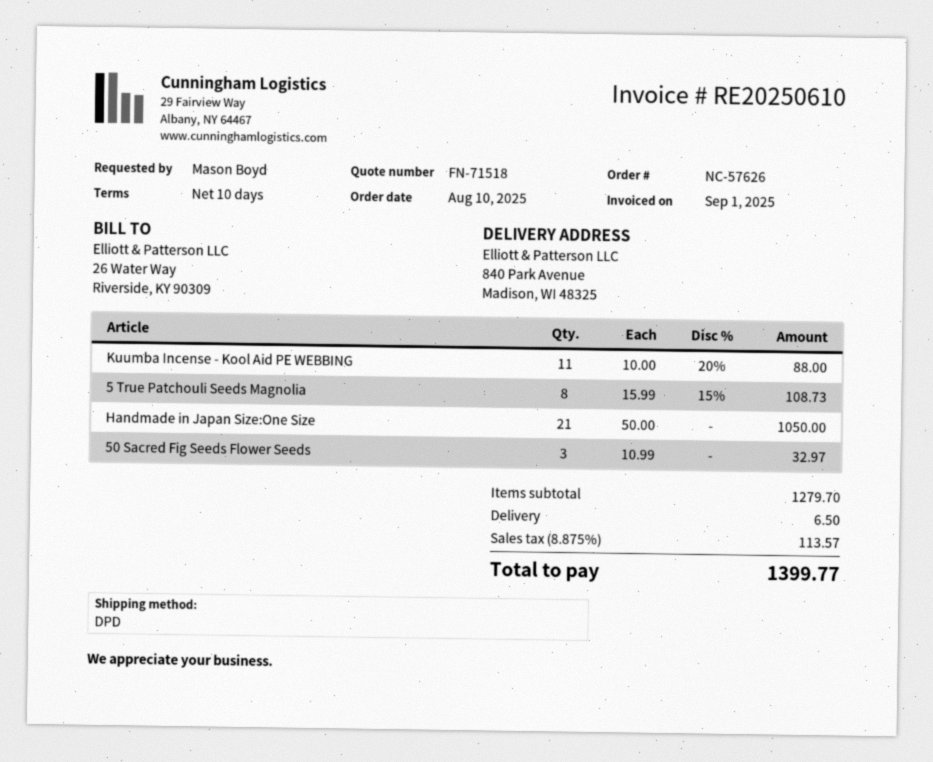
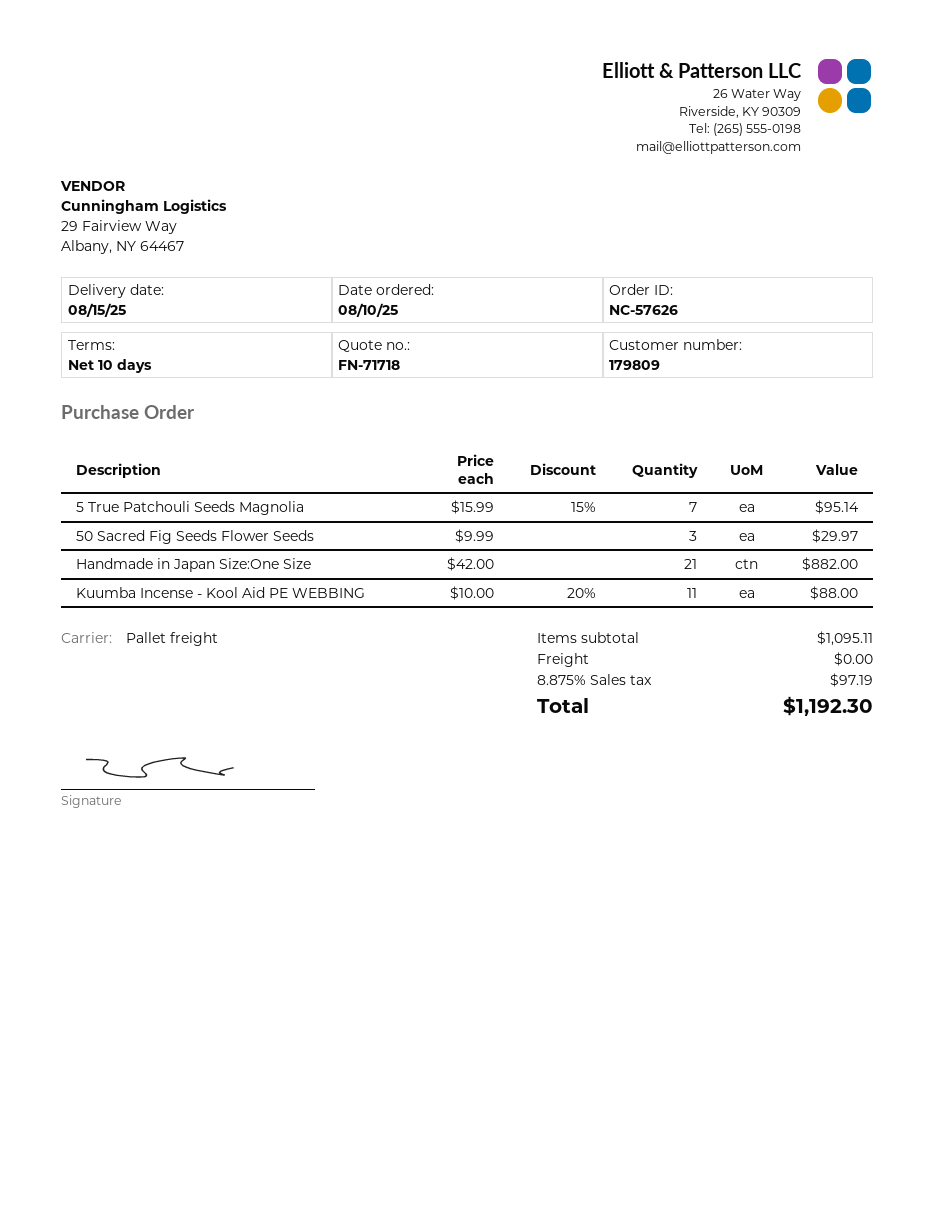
quote number: FN-71518 -> FN-71718
shipping method: DPD -> pallet freight
5 True Patchouli Seeds Magnolia: 8 x 15.99 - 15% = 108.73 -> 7 x 15.99 - 15% = 95.14
Handmade in Japan Size:One Size: 21 x 50.00 = 1050.00 -> 21 x 42.00 = 882.00
50 Sacred Fig Seeds Flower Seeds: 3 x 10.99 = 32.97 -> 3 x 9.99 = 29.97
subtotal: 1279.70 -> 1095.11
shipping: 6.50 -> 0.00
tax: 8.875% = 113.57 -> 8.875% = 97.19
total: 1399.77 -> 1192.30

